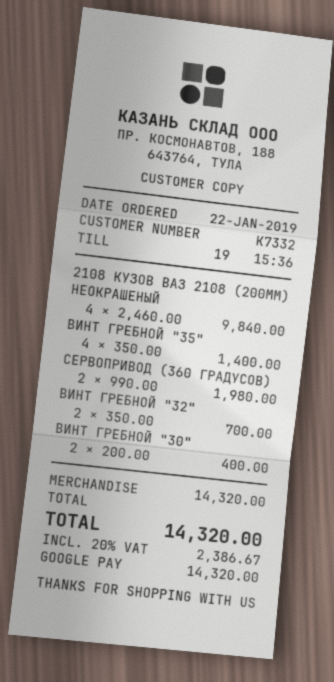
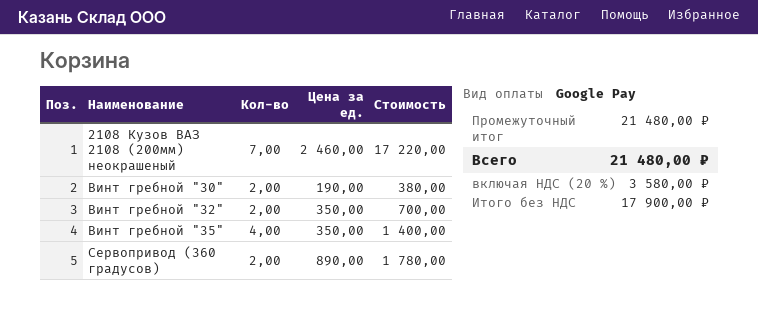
2108 КУЗОВ ВАЗ 2108 (200ММ) НЕОКРАШЕНЫЙ: 4 x 2460.00 = 9840.00 -> 7 x 2460.00 = 17220.00
СЕРВОПРИВОД (360 ГРАДУСОВ): 2 x 990.00 = 1980.00 -> 2 x 890.00 = 1780.00
ВИНТ ГРЕБНОЙ "30": 2 x 200.00 = 400.00 -> 2 x 190.00 = 380.00
subtotal: 14320.00 -> 21480.00
tax: 20% = 2386.67 -> 20% = 3580.00
total: 14320.00 -> 21480.00

